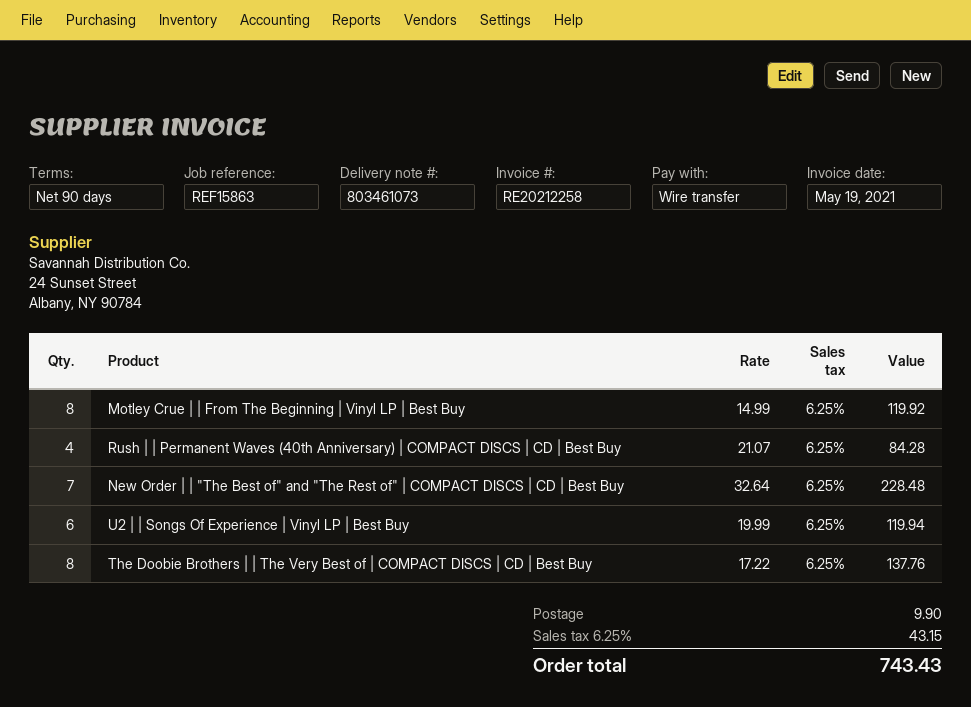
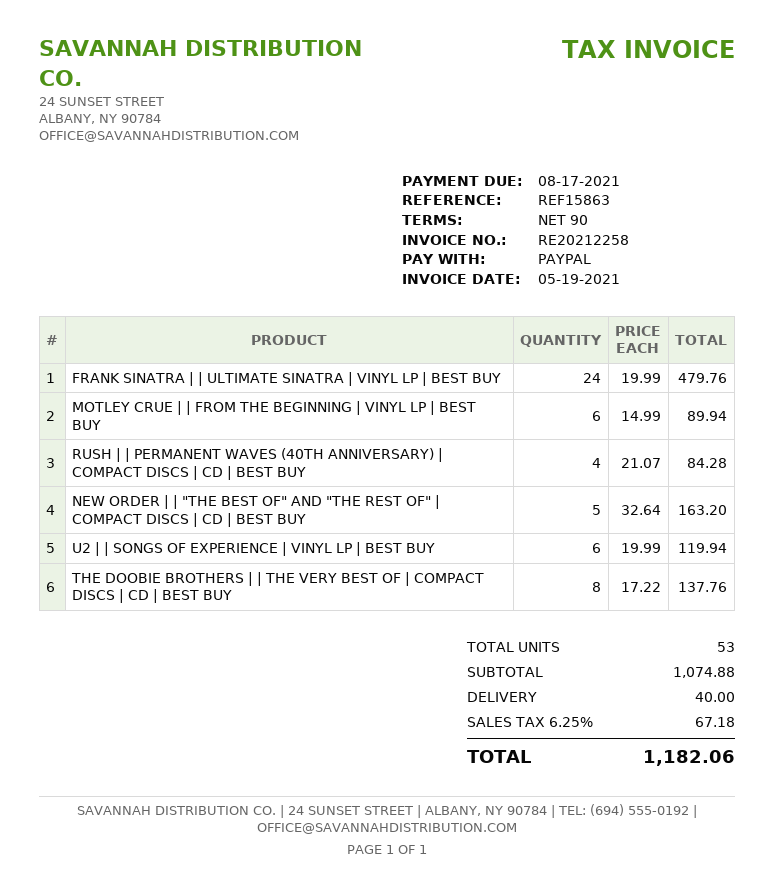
payment method: bank transfer -> PayPal
Motley Crue | | From The Beginning | Vinyl LP | Best Buy: 8 x 14.99 = 119.92 -> 6 x 14.99 = 89.94
New Order | | "The Best of" and "The Rest of" | COMPACT DISCS | CD | Best Buy: 7 x 32.64 = 228.48 -> 5 x 32.64 = 163.20
FRANK SINATRA | | ULTIMATE SINATRA | VINYL LP | BEST BUY: none -> 24 x 19.99 = 479.76
shipping: 9.90 -> 40.00
tax: 6.25% = 43.15 -> 6.25% = 67.18
total: 743.43 -> 1182.06

